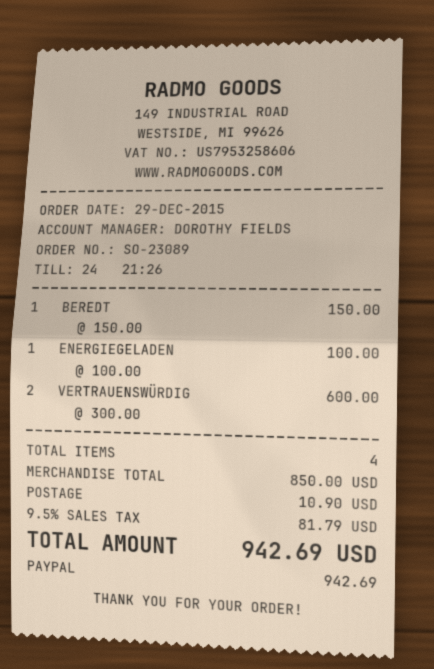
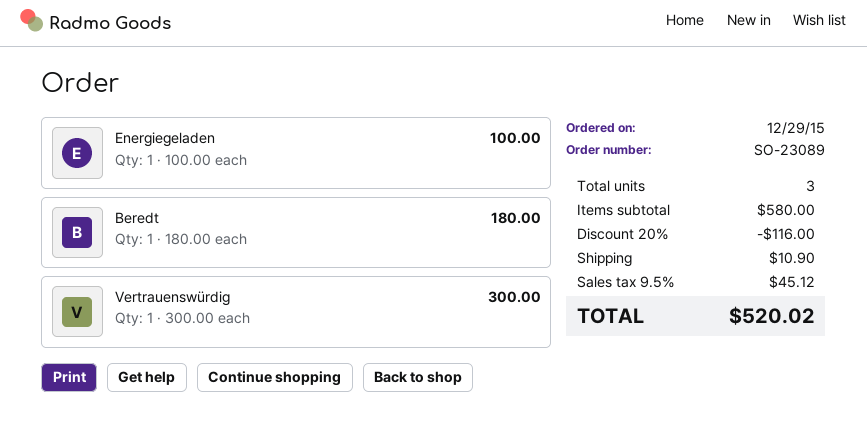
BEREDT: 1 x 150.00 = 150.00 -> 1 x 180.00 = 180.00
VERTRAUENSWÜRDIG: 2 x 300.00 = 600.00 -> 1 x 300.00 = 300.00
total quantity: 4 -> 3
subtotal: 850.00 -> 580.00
discount: none -> 20% = 116.00
tax: 9.5% = 81.79 -> 9.5% = 45.12
total: 942.69 -> 520.02

